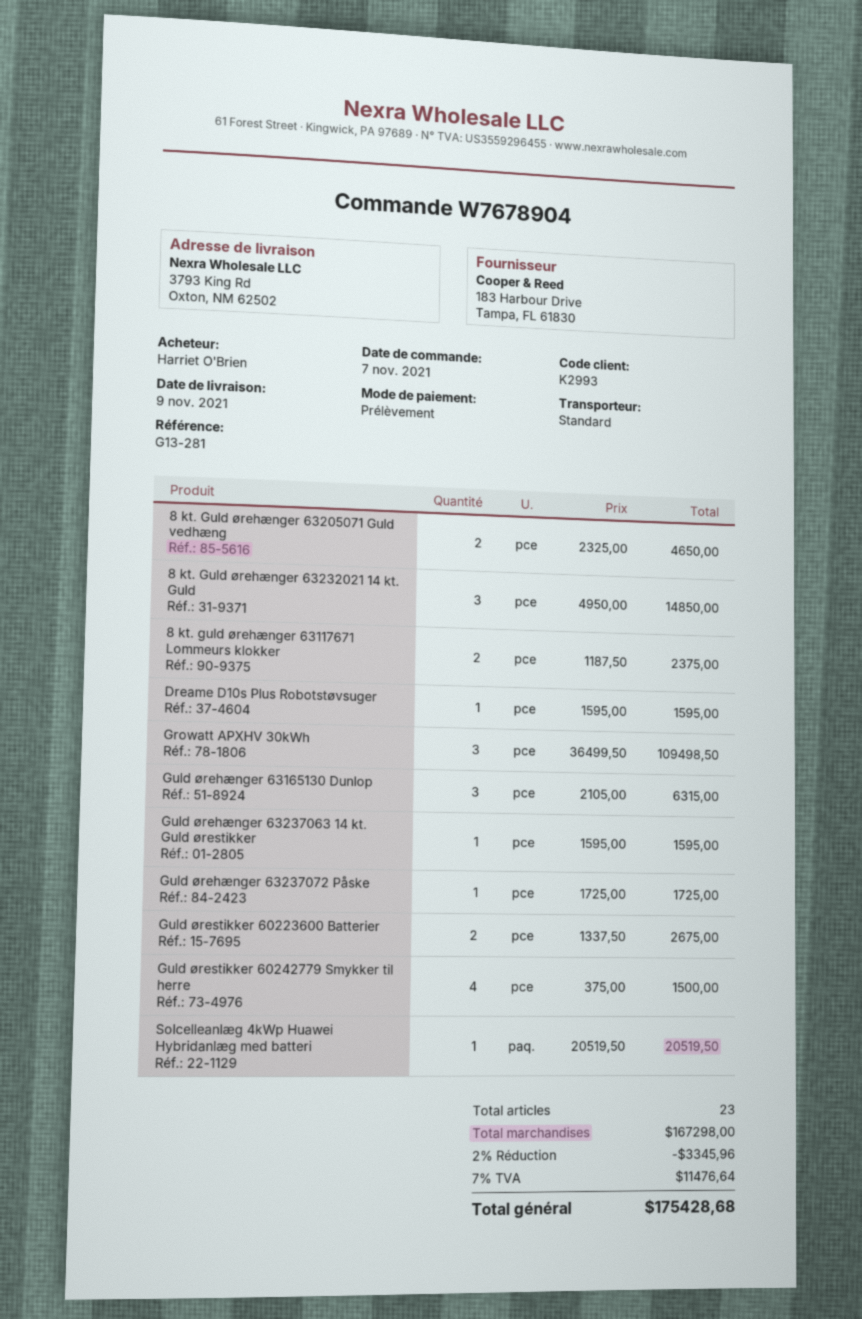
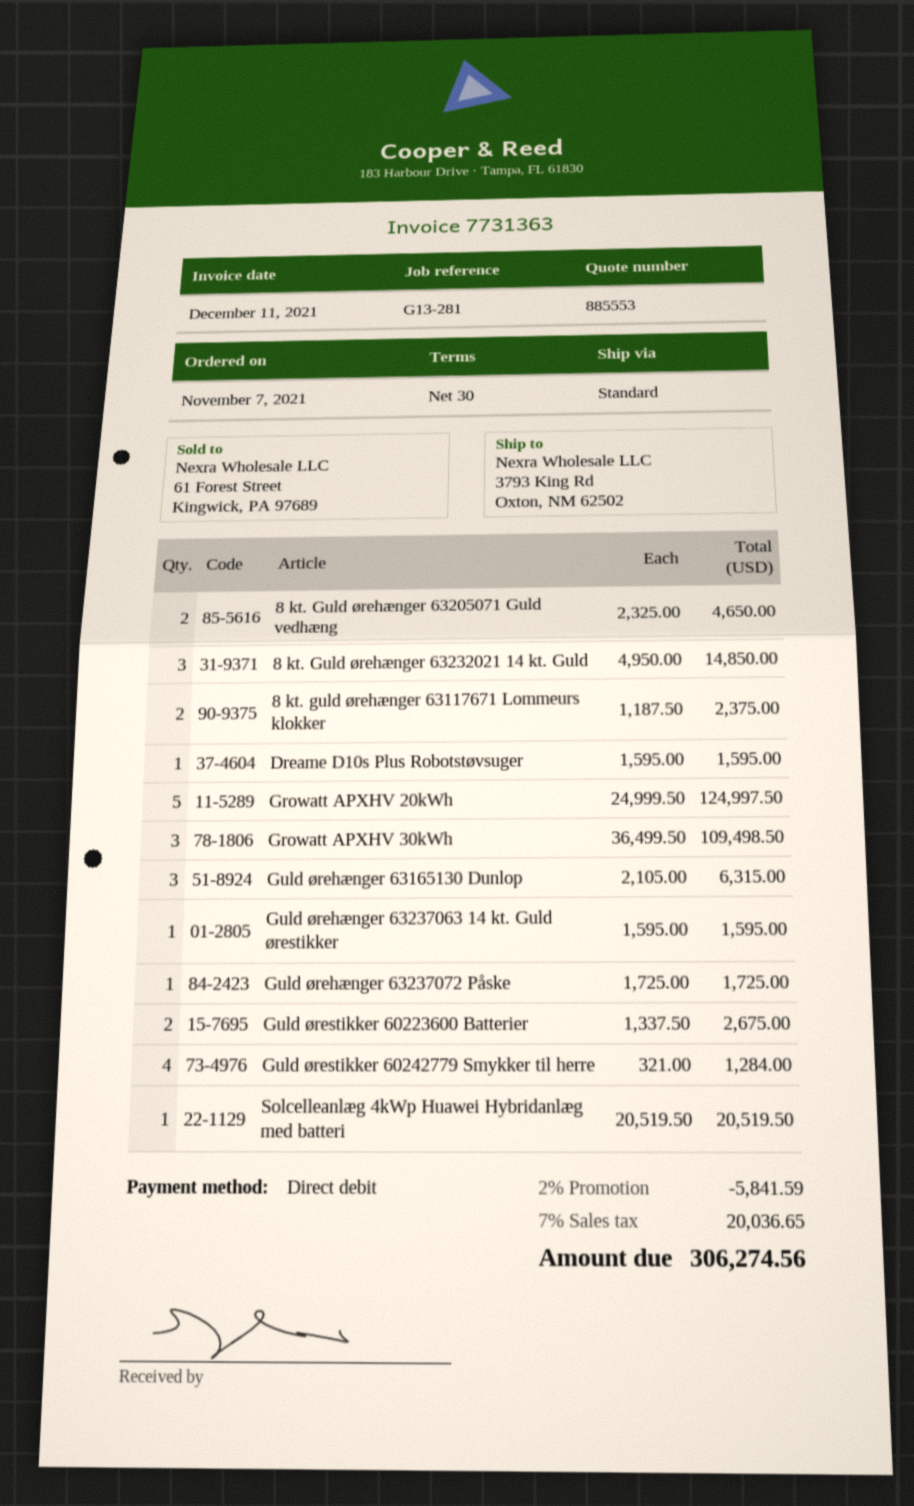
Guld ørestikker 60242779 Smykker til herre: 4 x 375.00 = 1500.00 -> 4 x 321.00 = 1284.00
Growatt APXHV 20kWh: none -> 5 x 24999.50 = 124997.50
discount: 2% = 3345.96 -> 2% = 5841.59
tax: 7% = 11476.64 -> 7% = 20036.65
total: 175428.68 -> 306274.56

